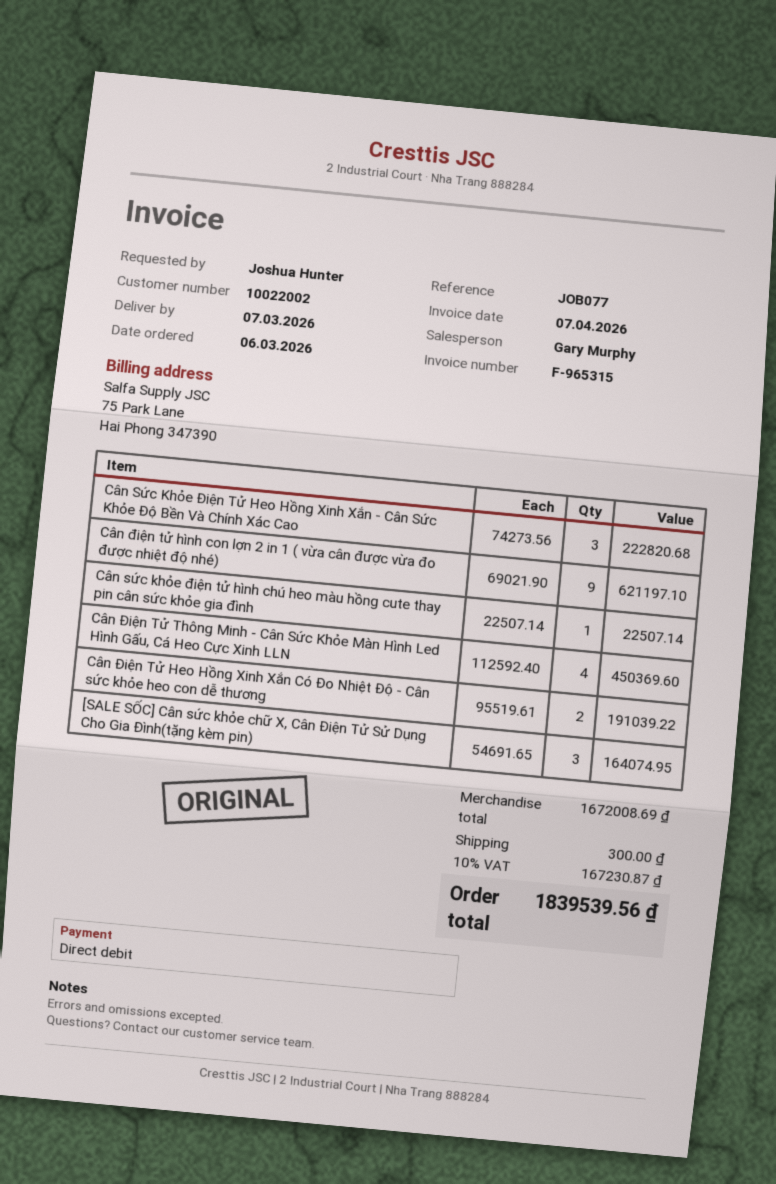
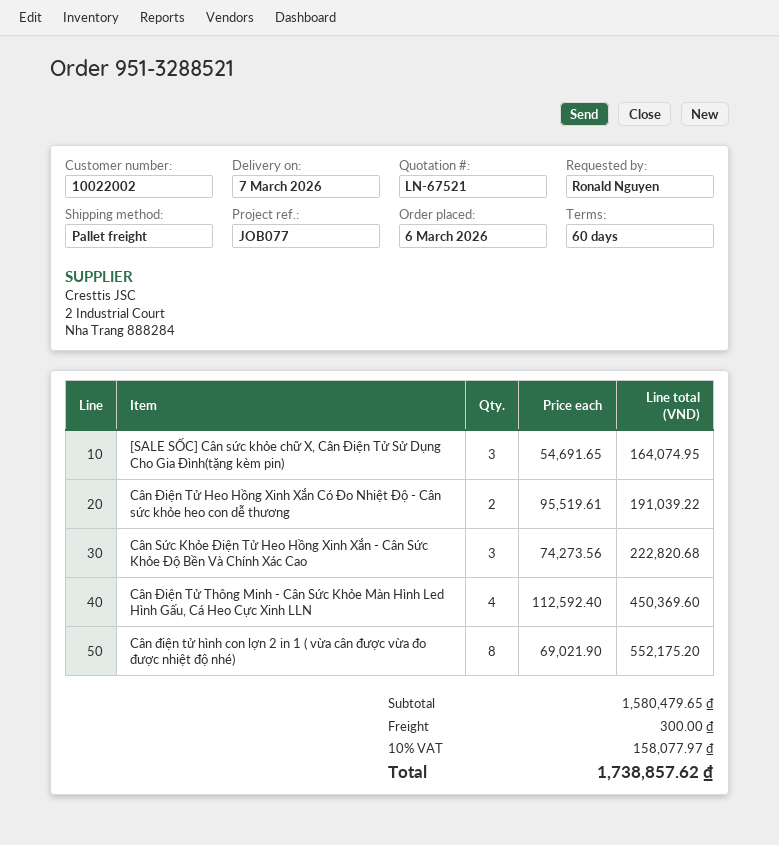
ordered by: Joshua Hunter -> Ronald Nguyen
Cân điện tử hình con lợn 2 in 1 ( vừa cân được vừa đo được nhiệt độ nhé): 9 x 69021.90 = 621197.10 -> 8 x 69021.90 = 552175.20
Cân sức khỏe điện tử hình chú heo màu hồng cute thay pin cân sức khỏe gia đình: 1 x 22507.14 = 22507.14 -> none
subtotal: 1672008.69 -> 1580479.65
tax: 10% = 167230.87 -> 10% = 158077.97
total: 1839539.56 -> 1738857.62

